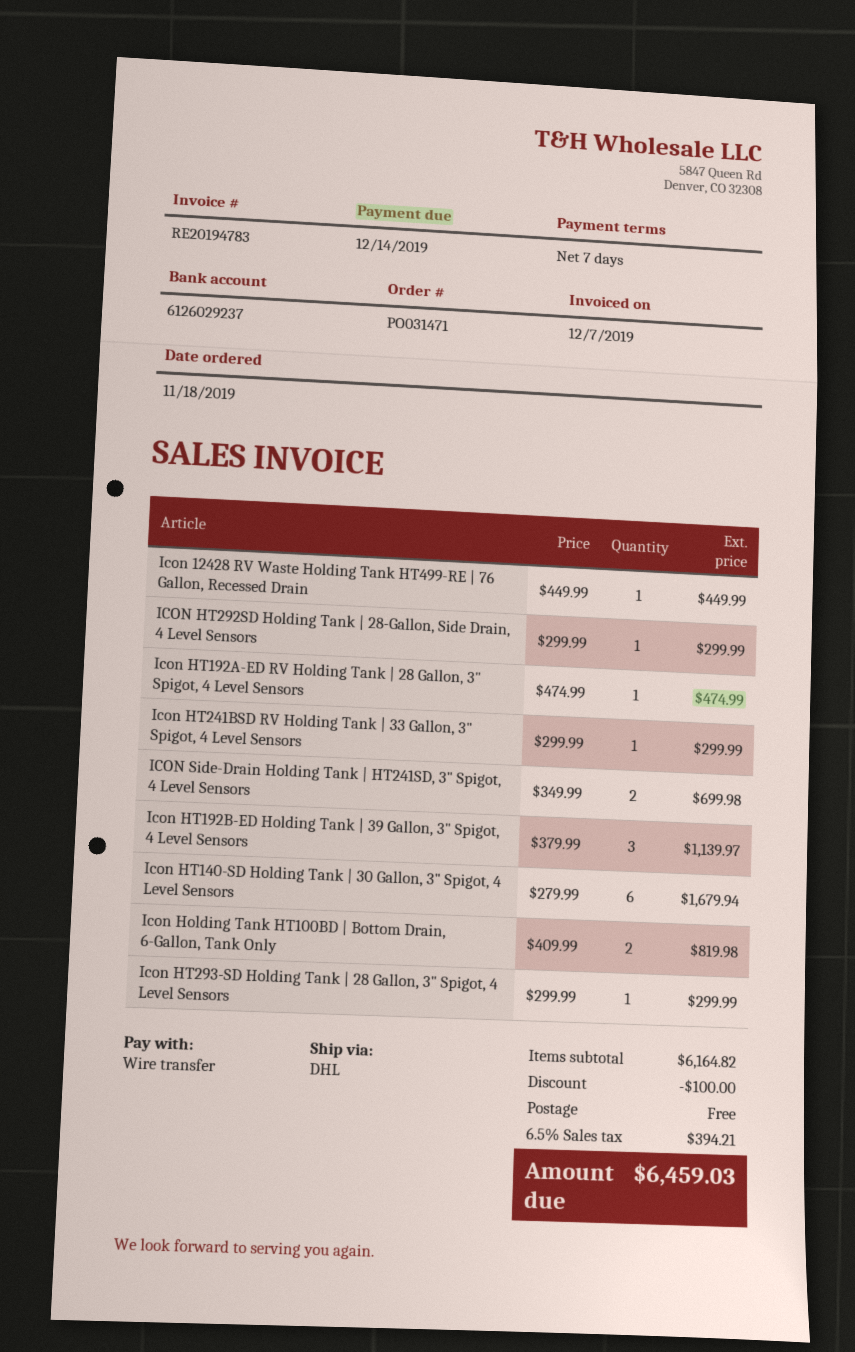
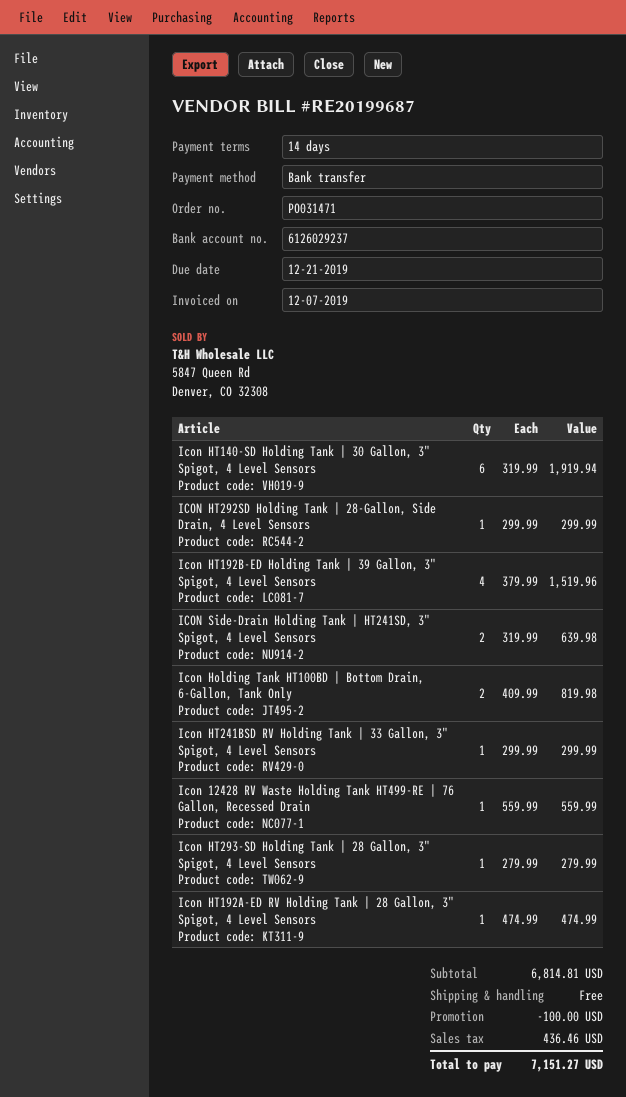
invoice number: RE20194783 -> RE20199687
payment terms: 7 days -> 14 days
due date: 2019-12-14 -> 2019-12-21
Icon 12428 RV Waste Holding Tank HT499-RE | 76 Gallon, Recessed Drain: 1 x 449.99 = 449.99 -> 1 x 559.99 = 559.99
ICON Side-Drain Holding Tank | HT241SD, 3" Spigot, 4 Level Sensors: 2 x 349.99 = 699.98 -> 2 x 319.99 = 639.98
Icon HT192B-ED Holding Tank | 39 Gallon, 3" Spigot, 4 Level Sensors: 3 x 379.99 = 1139.97 -> 4 x 379.99 = 1519.96
Icon HT140-SD Holding Tank | 30 Gallon, 3" Spigot, 4 Level Sensors: 6 x 279.99 = 1679.94 -> 6 x 319.99 = 1919.94
Icon HT293-SD Holding Tank | 28 Gallon, 3" Spigot, 4 Level Sensors: 1 x 299.99 = 299.99 -> 1 x 279.99 = 279.99
subtotal: 6164.82 -> 6814.81
tax: 394.21 -> 436.46
total: 6459.03 -> 7151.27

